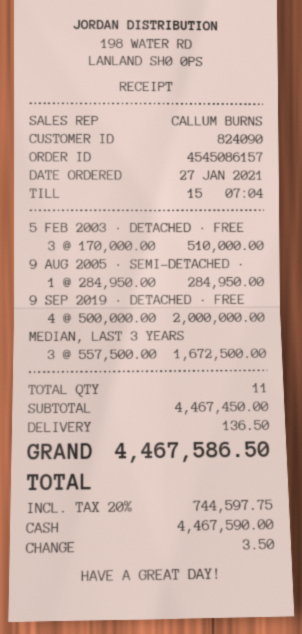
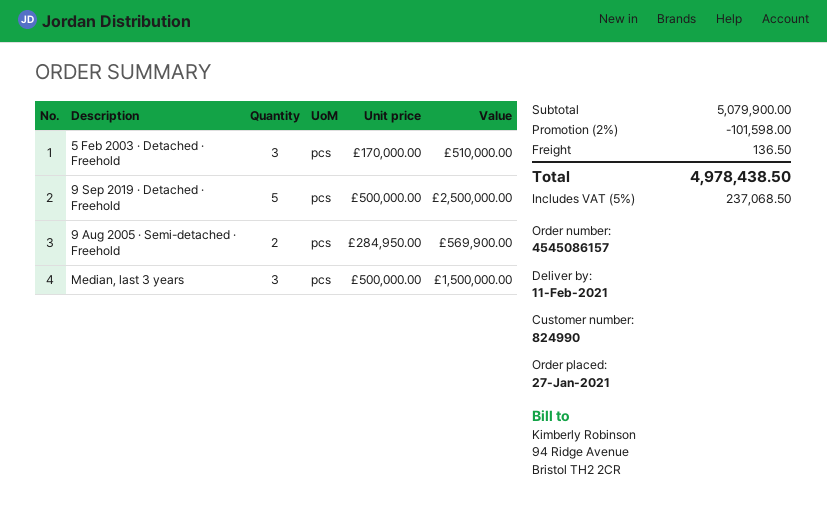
customer number: 824090 -> 824990
9 AUG 2005 · SEMI-DETACHED ·: 1 x 284950.00 = 284950.00 -> 2 x 284950.00 = 569900.00
9 SEP 2019 · DETACHED · FREE: 4 x 500000.00 = 2000000.00 -> 5 x 500000.00 = 2500000.00
MEDIAN, LAST 3 YEARS: 3 x 557500.00 = 1672500.00 -> 3 x 500000.00 = 1500000.00
subtotal: 4467450.00 -> 5079900.00
discount: none -> 2% = 101598.00
tax: 20% = 744597.75 -> 5% = 237068.50
total: 4467586.50 -> 4978438.50

